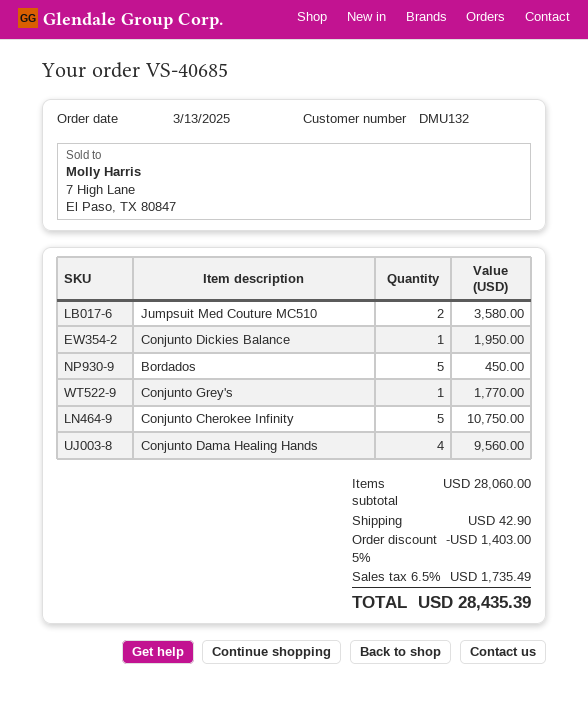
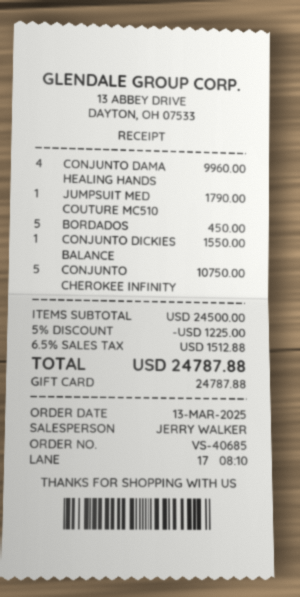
Jumpsuit Med Couture MC510: 2 for 3580.00 -> 1 for 1790.00
Conjunto Dickies Balance: 1 for 1950.00 -> 1 for 1550.00
Conjunto Grey's: 1 for 1770.00 -> none
Conjunto Dama Healing Hands: 4 for 9560.00 -> 4 for 9960.00
subtotal: 28060.00 -> 24500.00
discount: 5% = 1403.00 -> 5% = 1225.00
shipping: 42.90 -> none
tax: 6.5% = 1735.49 -> 6.5% = 1512.88
total: 28435.39 -> 24787.88

